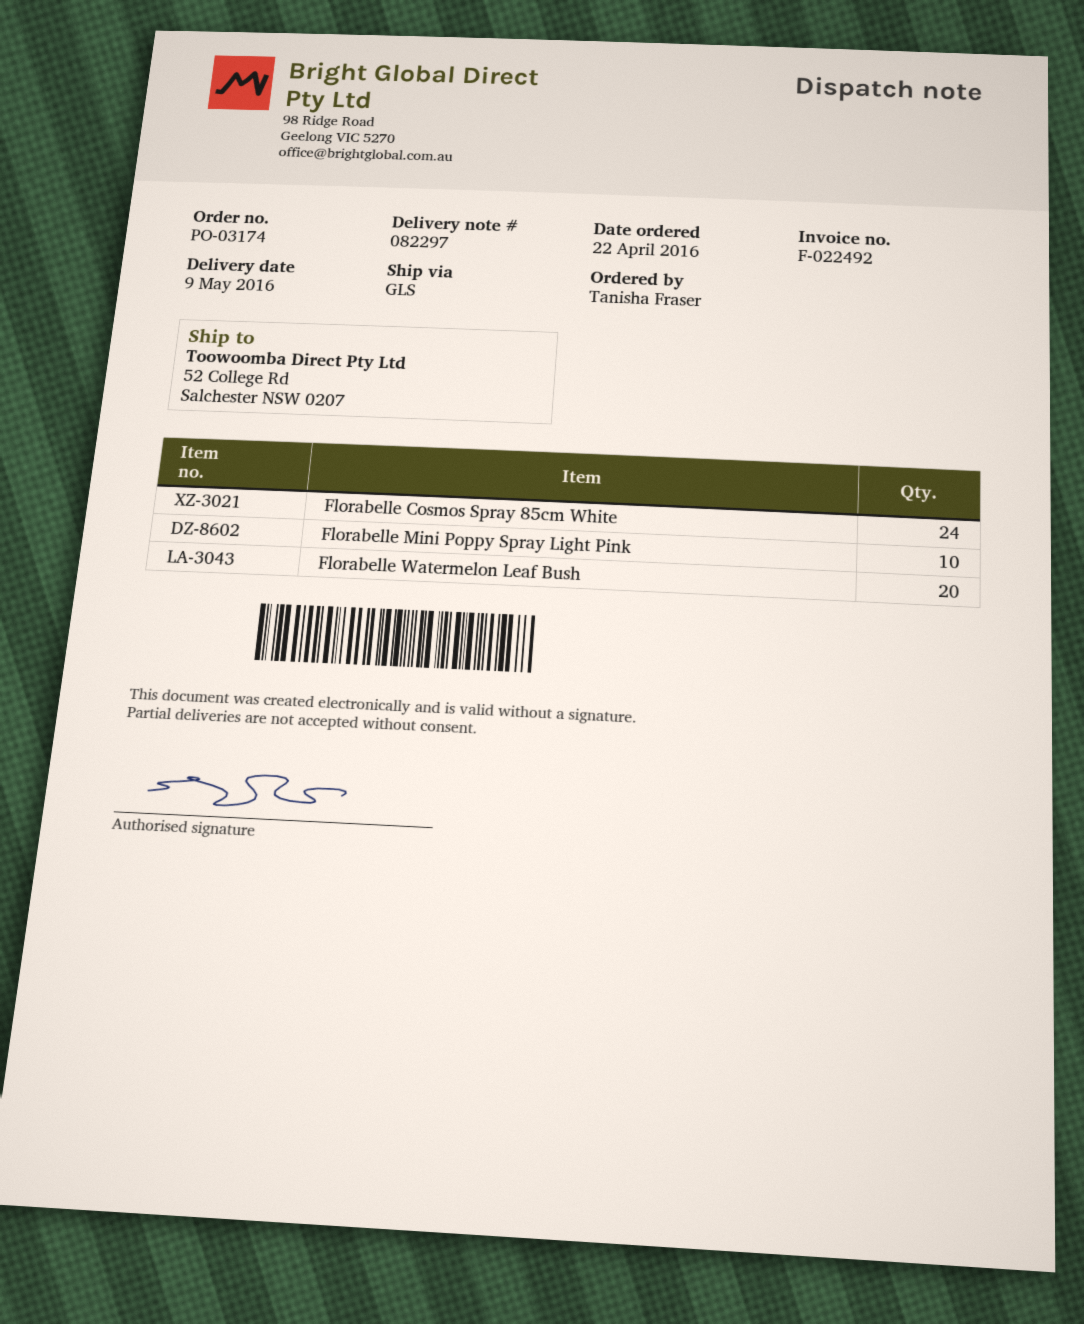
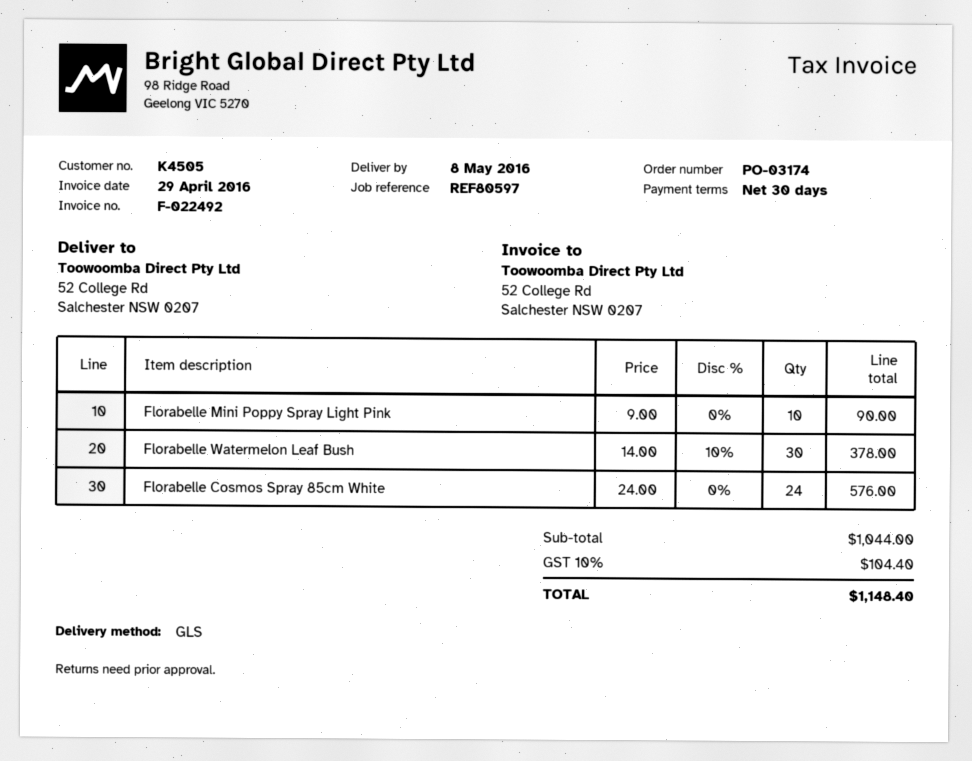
delivery date: 2016-05-09 -> 2016-05-08
Florabelle Watermelon Leaf Bush: 20 -> 30

